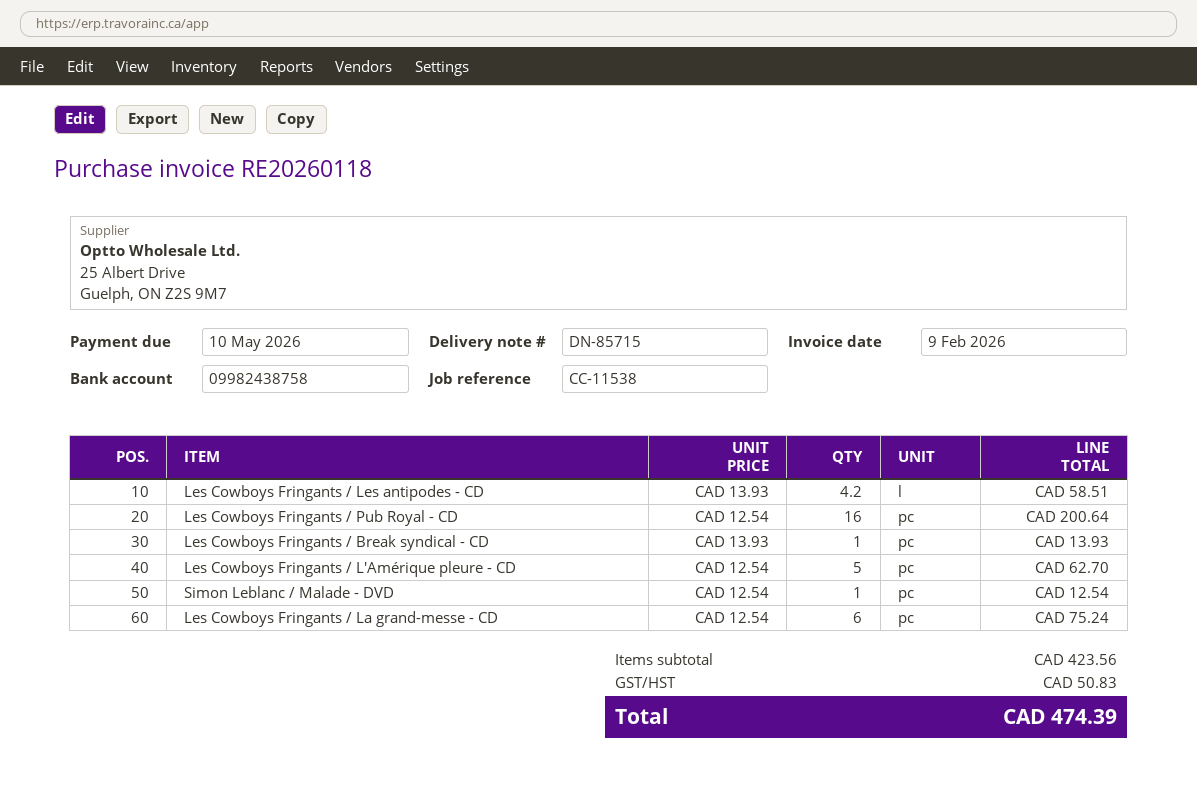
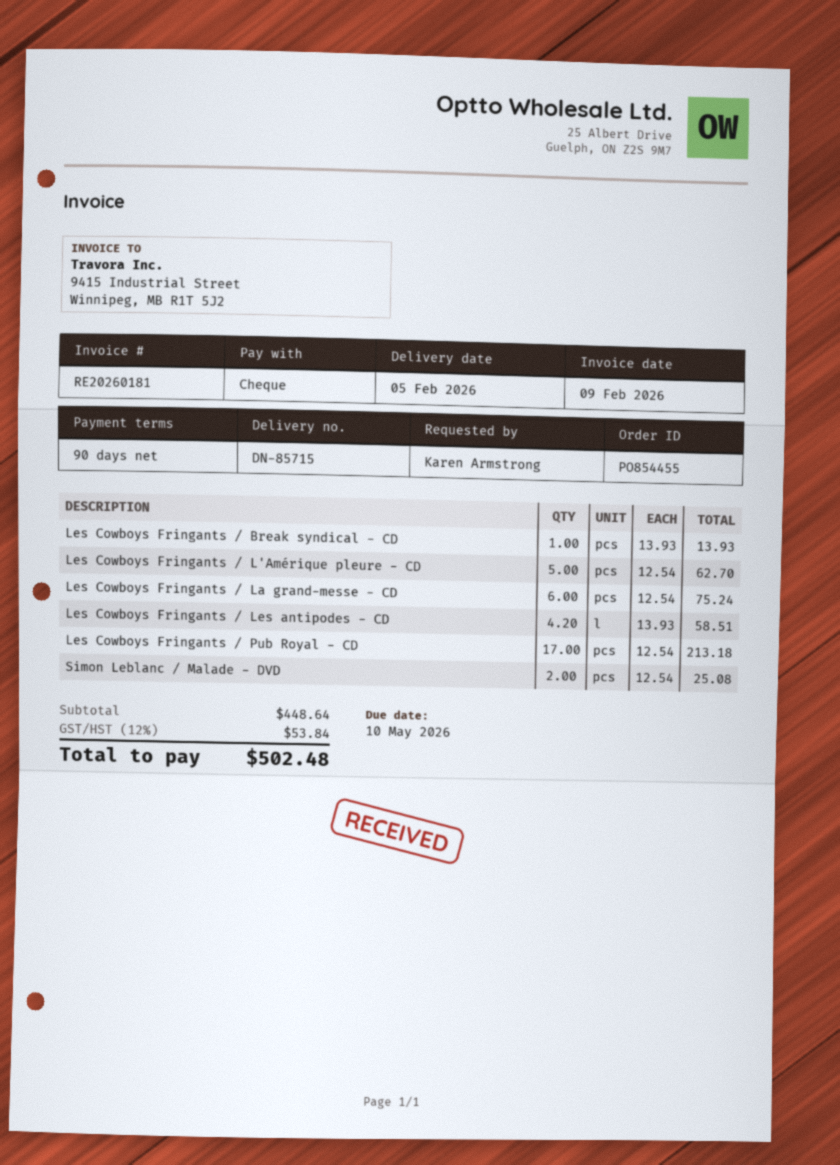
invoice number: RE20260118 -> RE20260181
Les Cowboys Fringants / Pub Royal - CD: 16 x 12.54 = 200.64 -> 17 x 12.54 = 213.18
Simon Leblanc / Malade - DVD: 1 x 12.54 = 12.54 -> 2 x 12.54 = 25.08
subtotal: 423.56 -> 448.64
tax: 50.83 -> 53.84
total: 474.39 -> 502.48

